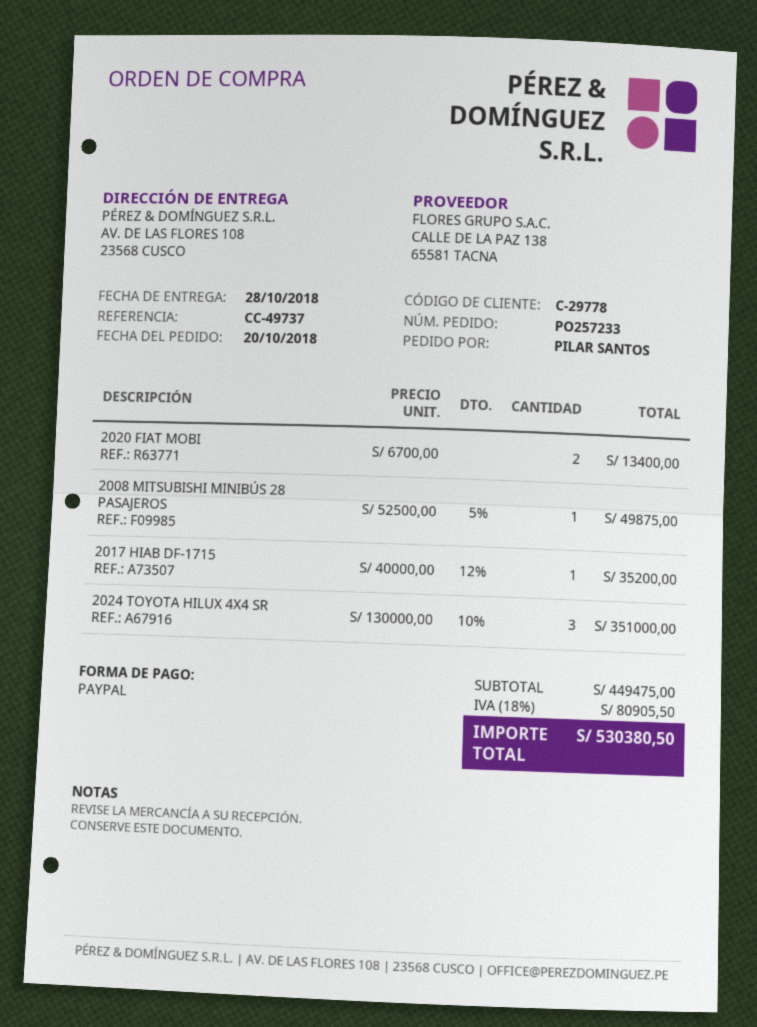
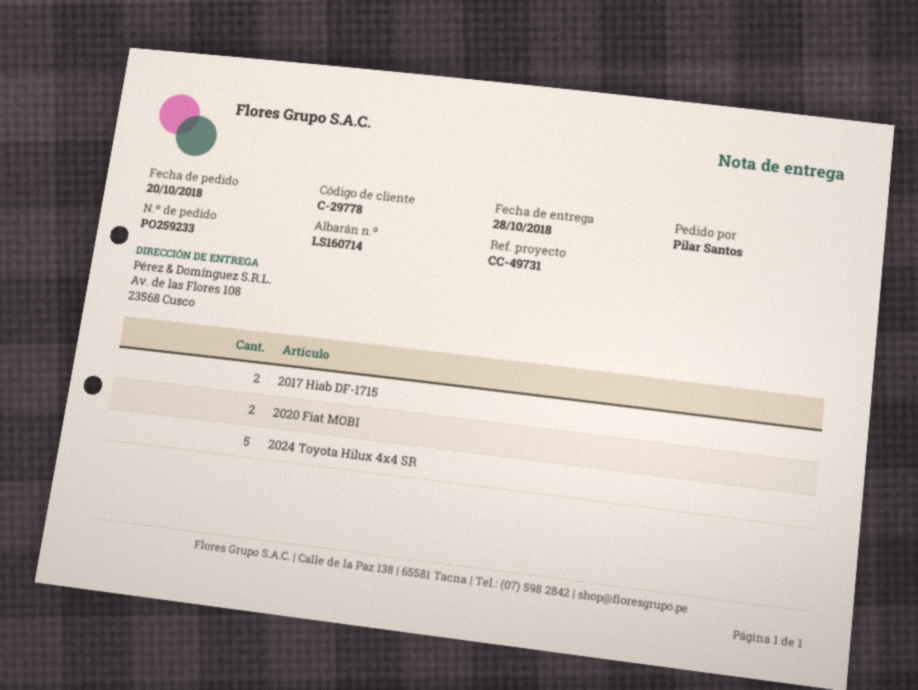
order number: PO257233 -> PO259233
reference: CC-49737 -> CC-49731
2008 MITSUBISHI MINIBÚS 28 PASAJEROS: 1 -> none
2017 HIAB DF-1715: 1 -> 2
2024 TOYOTA HILUX 4X4 SR: 3 -> 5

